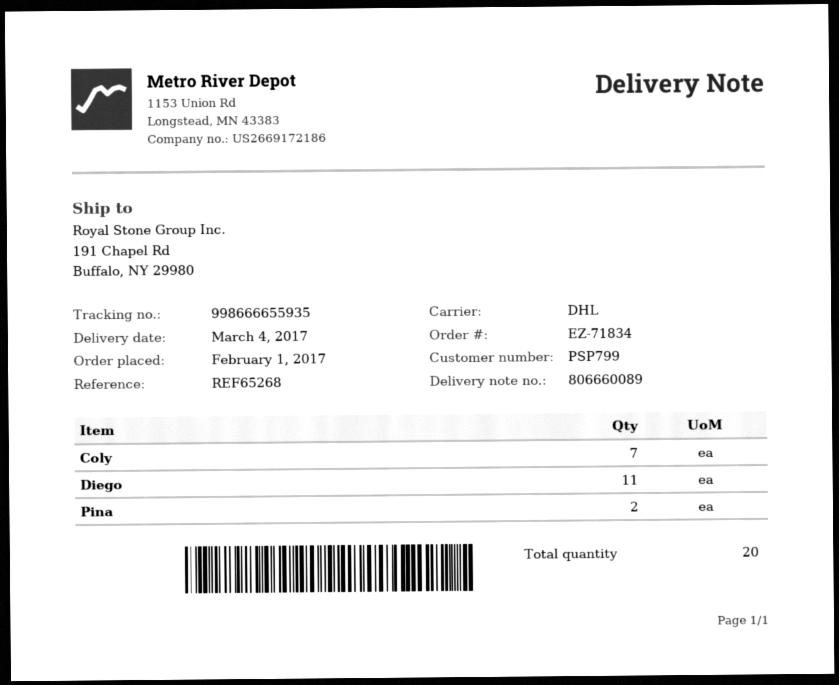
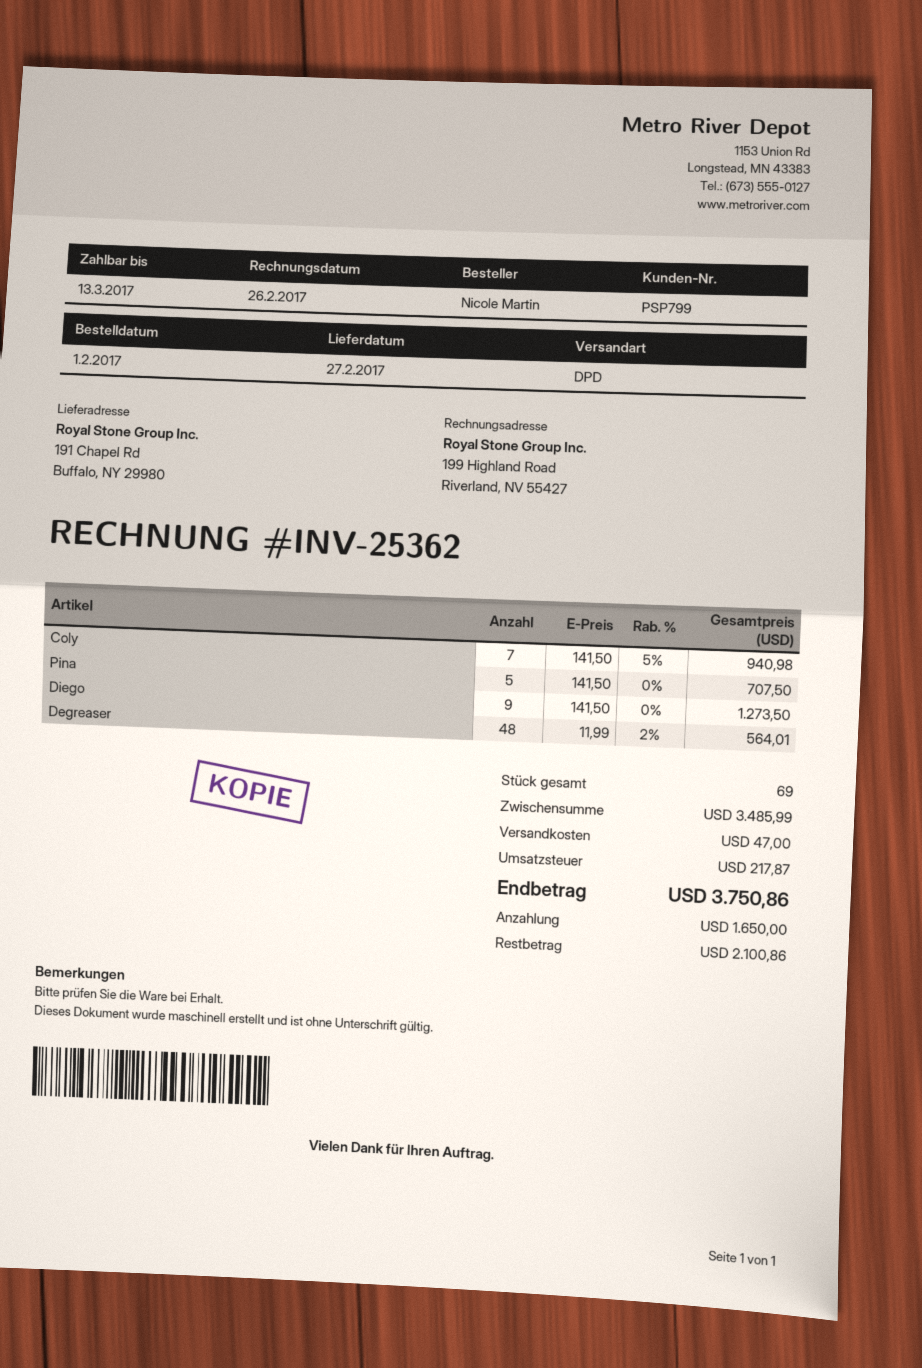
delivery date: 2017-03-04 -> 2017-02-27
shipping method: DHL -> DPD
Diego: 11 -> 9
Pina: 2 -> 5
Degreaser: none -> 48
total quantity: 20 -> 69

